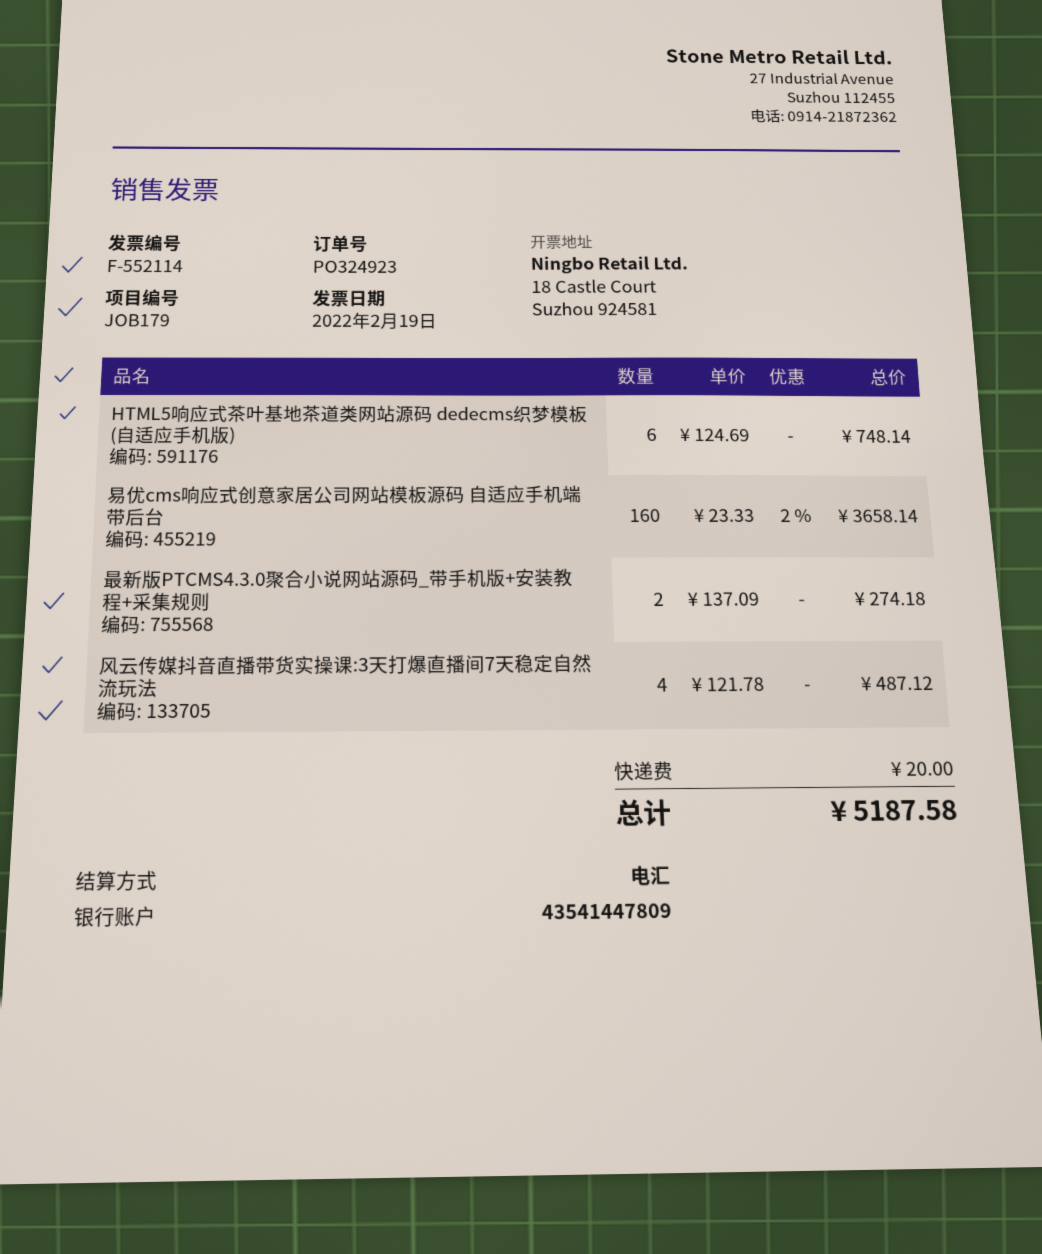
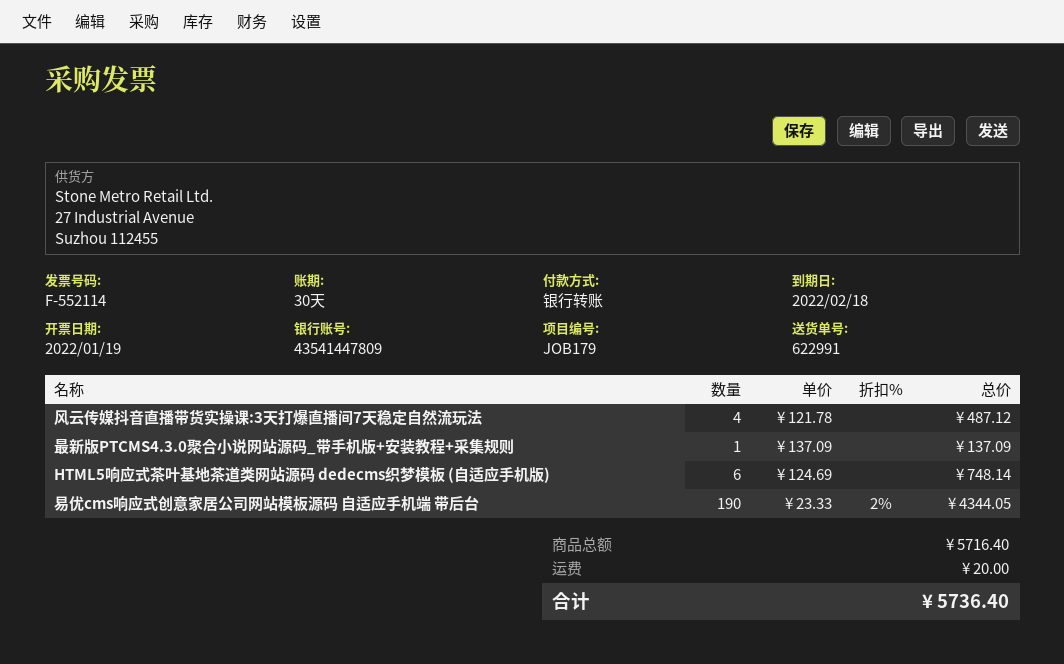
invoice date: 2022-02-19 -> 2022-01-19
易优cms响应式创意家居公司网站模板源码 自适应手机端 带后台: 160 x 23.33 - 2% = 3658.14 -> 190 x 23.33 - 2% = 4344.05
最新版PTCMS4.3.0聚合小说网站源码_带手机版+安装教程+采集规则: 2 x 137.09 = 274.18 -> 1 x 137.09 = 137.09
total: 5187.58 -> 5736.40

